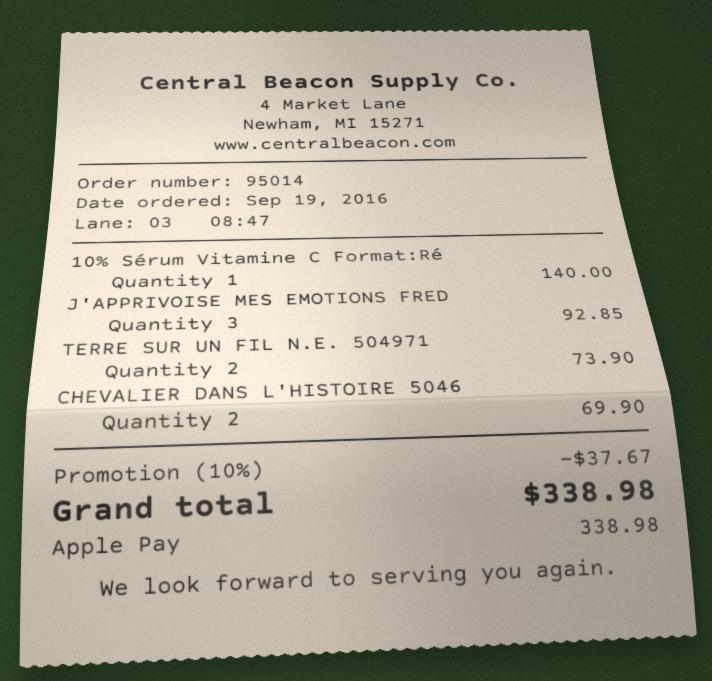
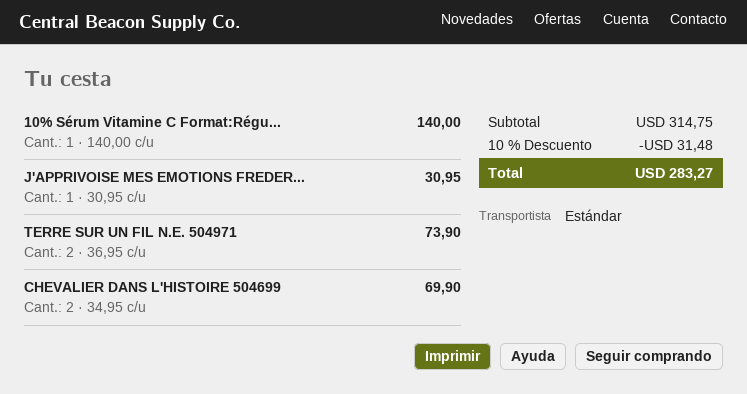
J'APPRIVOISE MES EMOTIONS FRED: 3 for 92.85 -> 1 for 30.95
discount: 10% = 37.67 -> 10% = 31.48
total: 338.98 -> 283.27

